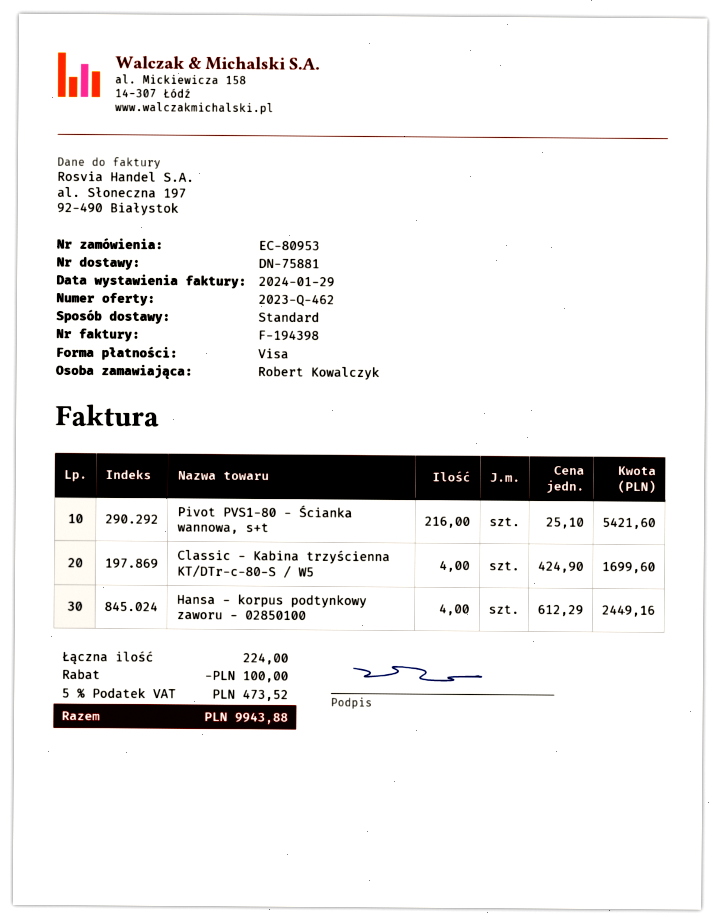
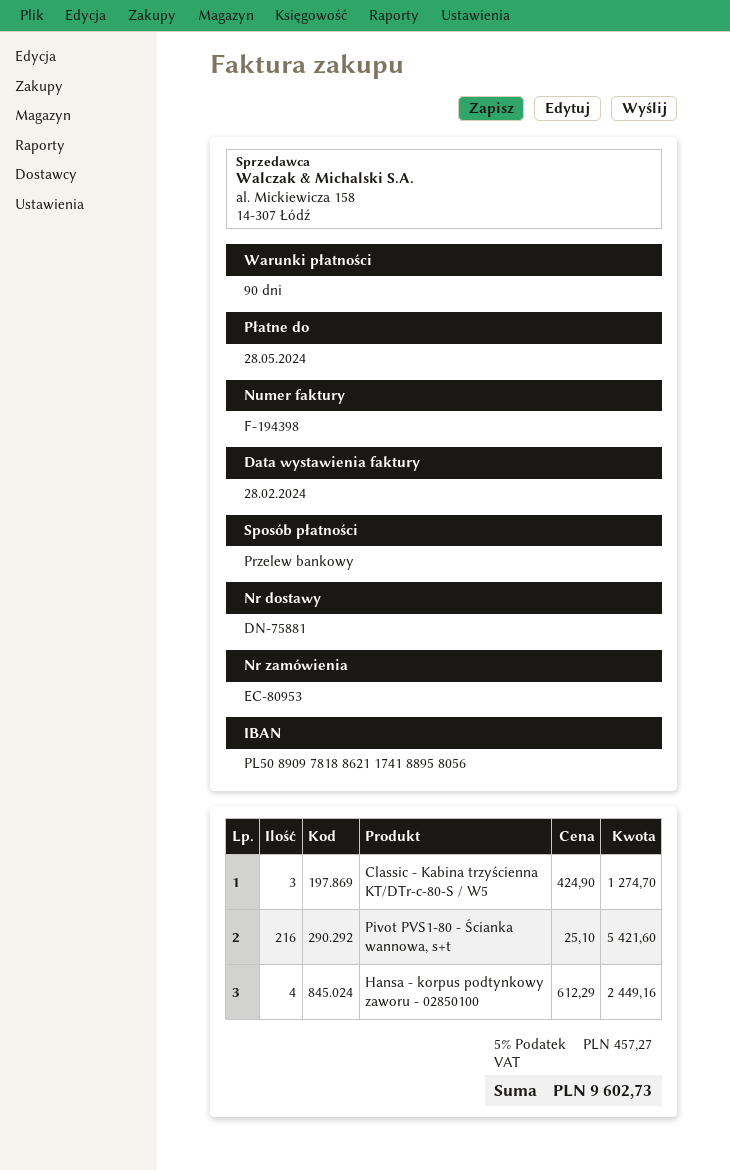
invoice date: 2024-01-29 -> 2024-02-28
payment method: Visa -> bank transfer
Classic - Kabina trzyścienna KT/DTr-c-80-S / W5: 4 x 424.90 = 1699.60 -> 3 x 424.90 = 1274.70
discount: 100.00 -> none
tax: 5% = 473.52 -> 5% = 457.27
total: 9943.88 -> 9602.73

